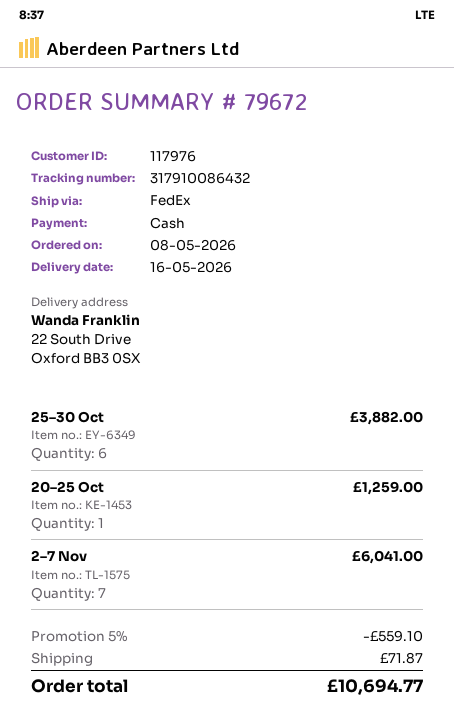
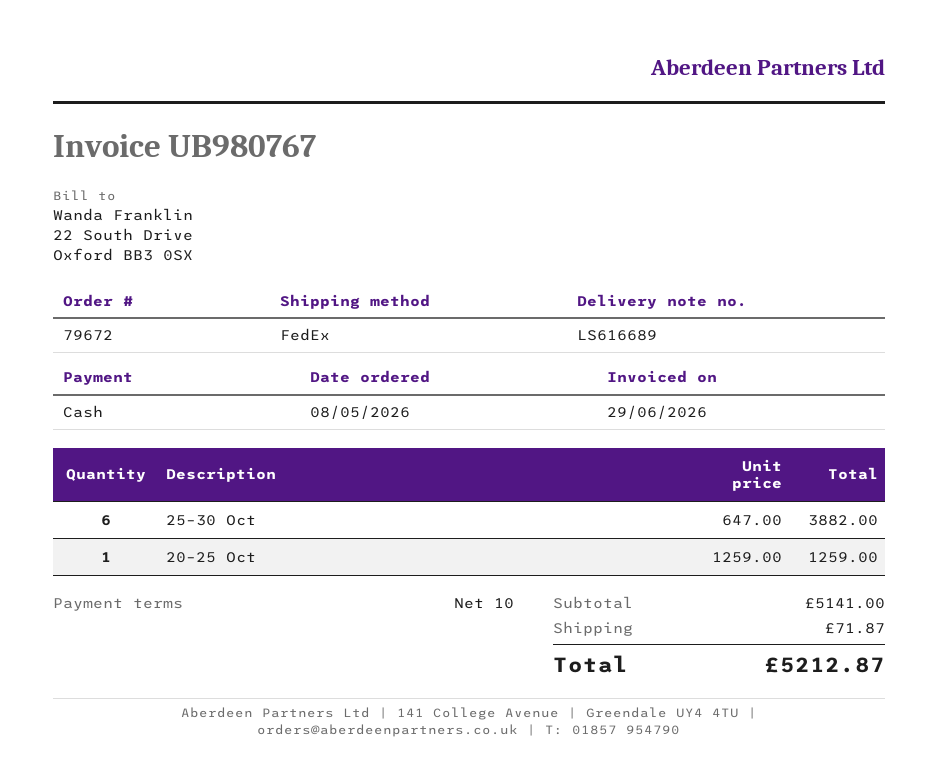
2–7 Nov: 7 for 6041.00 -> none
discount: 5% = 559.10 -> none
total: 10694.77 -> 5212.87

